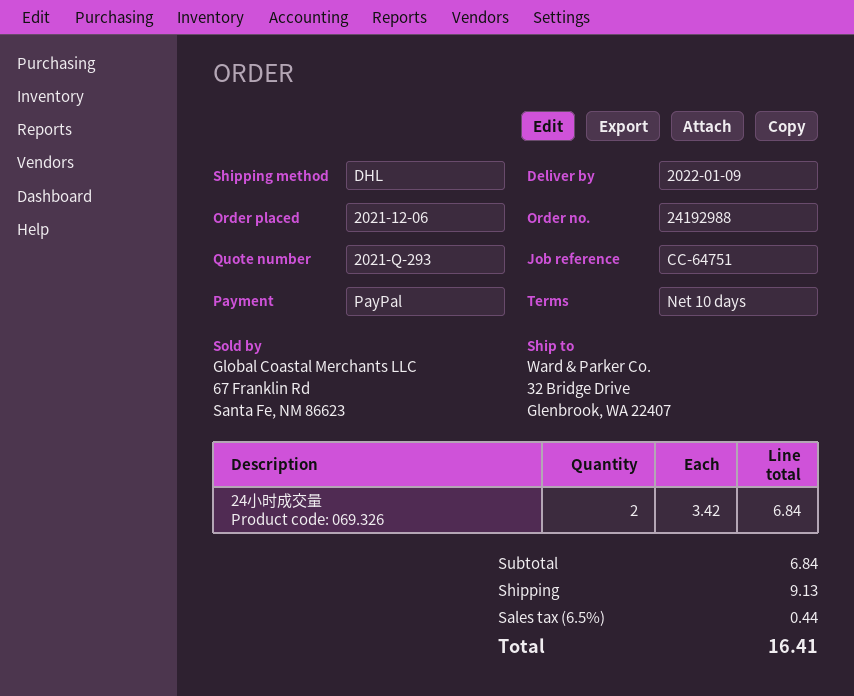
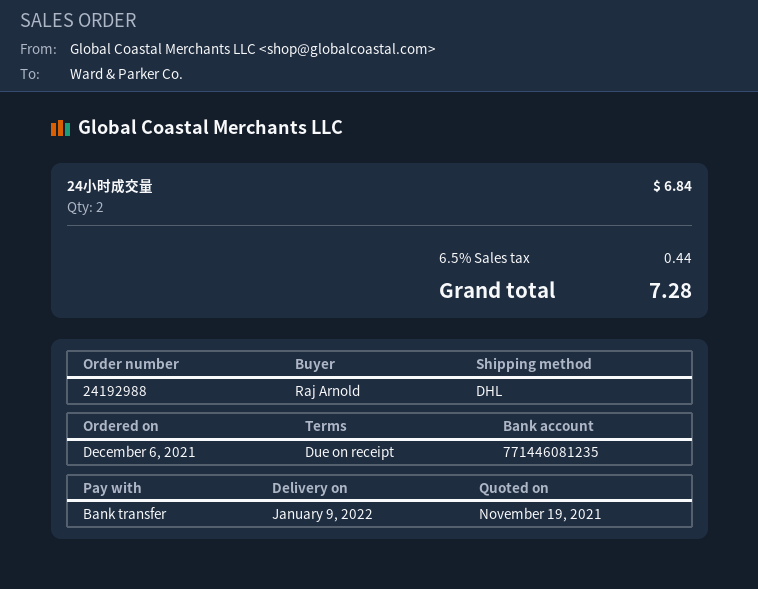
payment terms: 10 days -> on receipt
payment method: PayPal -> bank transfer
shipping: 9.13 -> none
total: 16.41 -> 7.28

